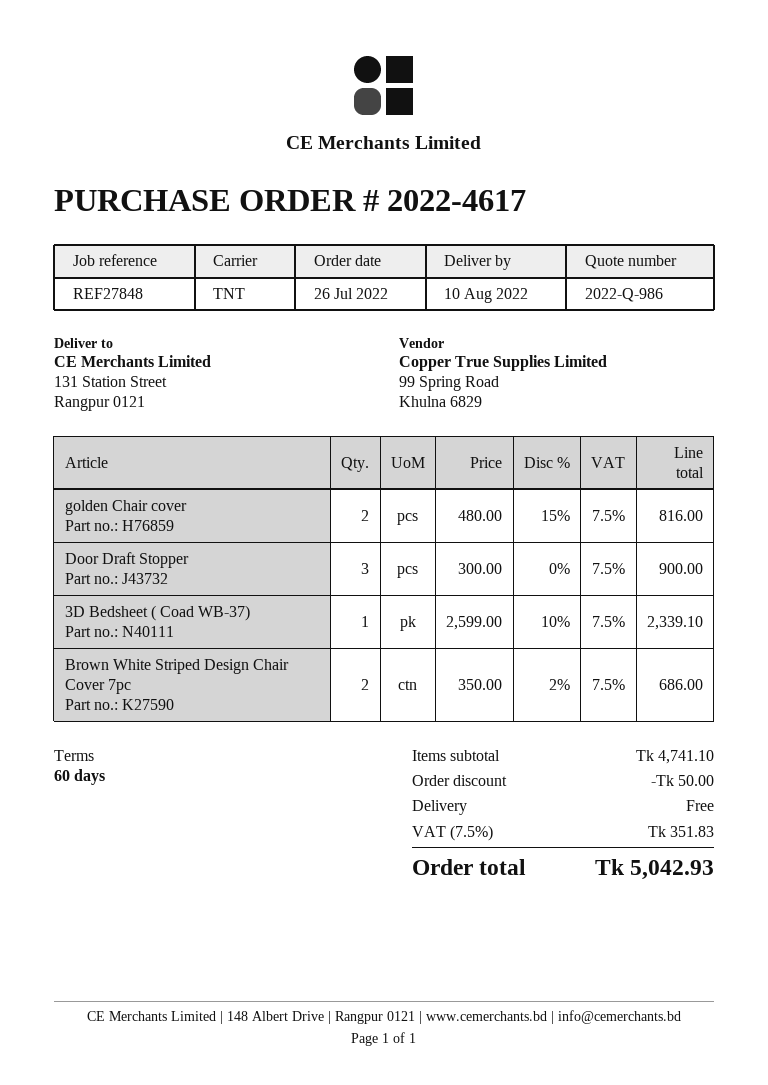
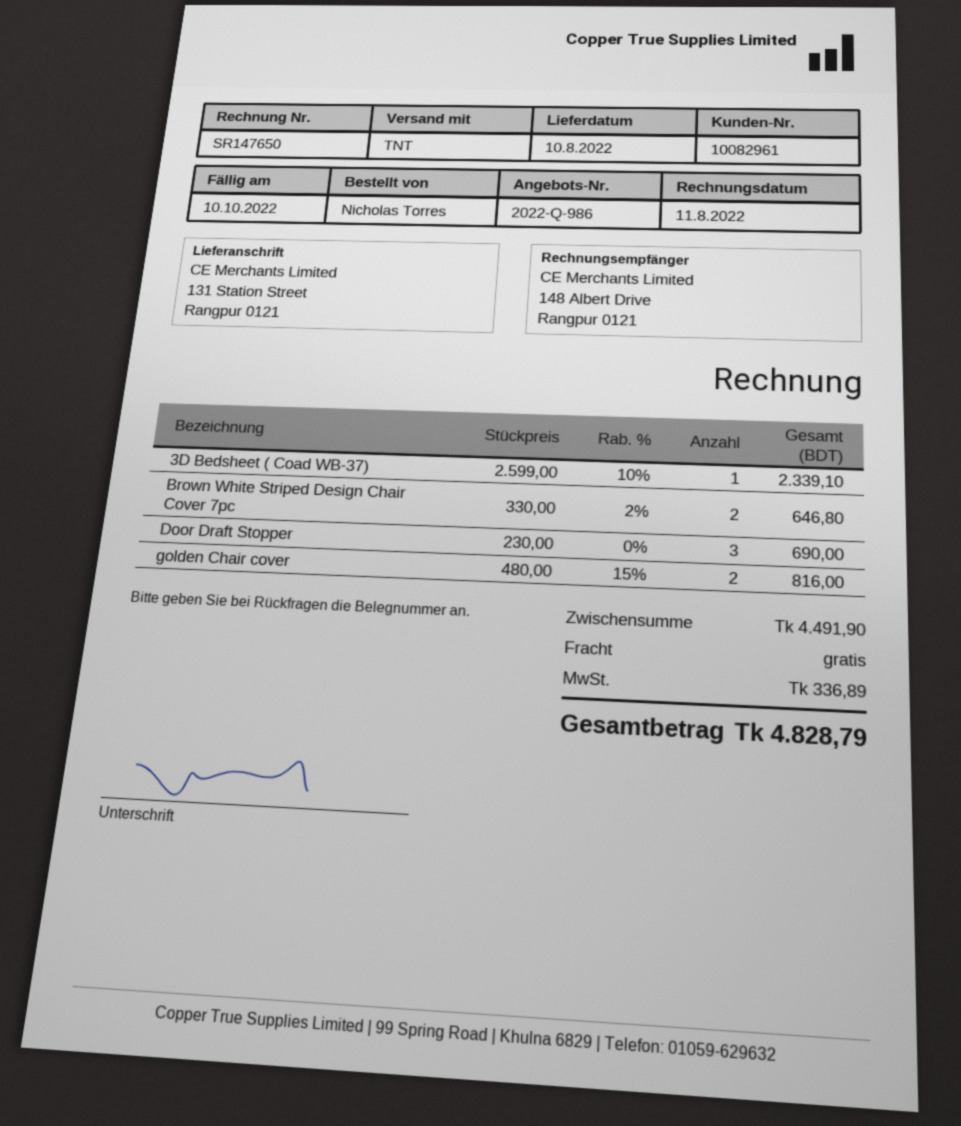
Door Draft Stopper: 3 x 300.00 = 900.00 -> 3 x 230.00 = 690.00
Brown White Striped Design Chair Cover 7pc: 2 x 350.00 - 2% = 686.00 -> 2 x 330.00 - 2% = 646.80
subtotal: 4741.10 -> 4491.90
discount: 50.00 -> none
tax: 351.83 -> 336.89
total: 5042.93 -> 4828.79

